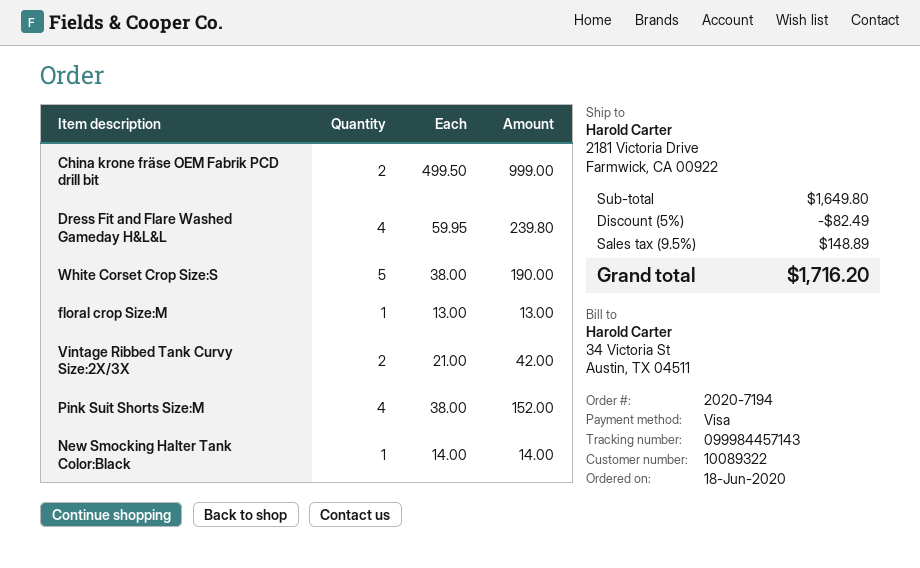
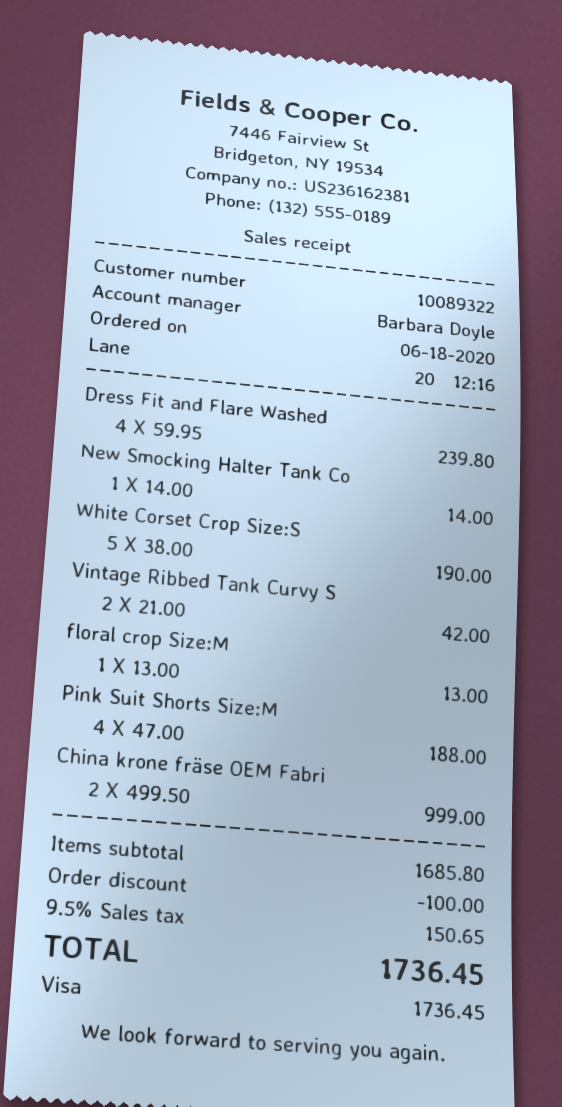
Pink Suit Shorts Size:M: 4 x 38.00 = 152.00 -> 4 x 47.00 = 188.00
subtotal: 1649.80 -> 1685.80
discount: 82.49 -> 100.00
tax: 9.5% = 148.89 -> 9.5% = 150.65
total: 1716.20 -> 1736.45

